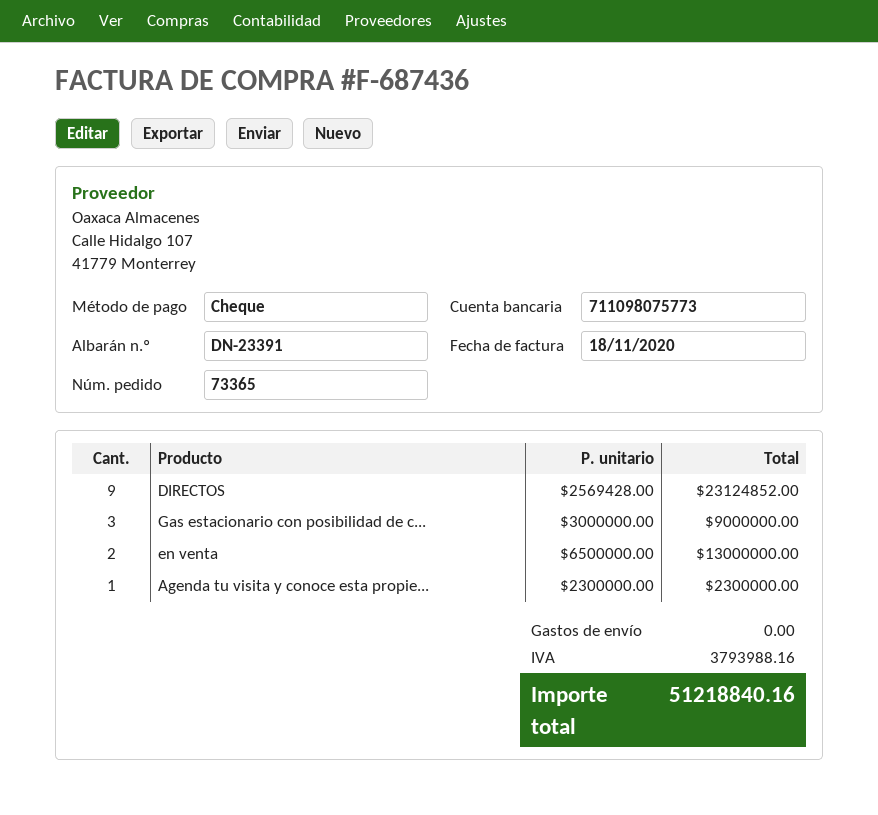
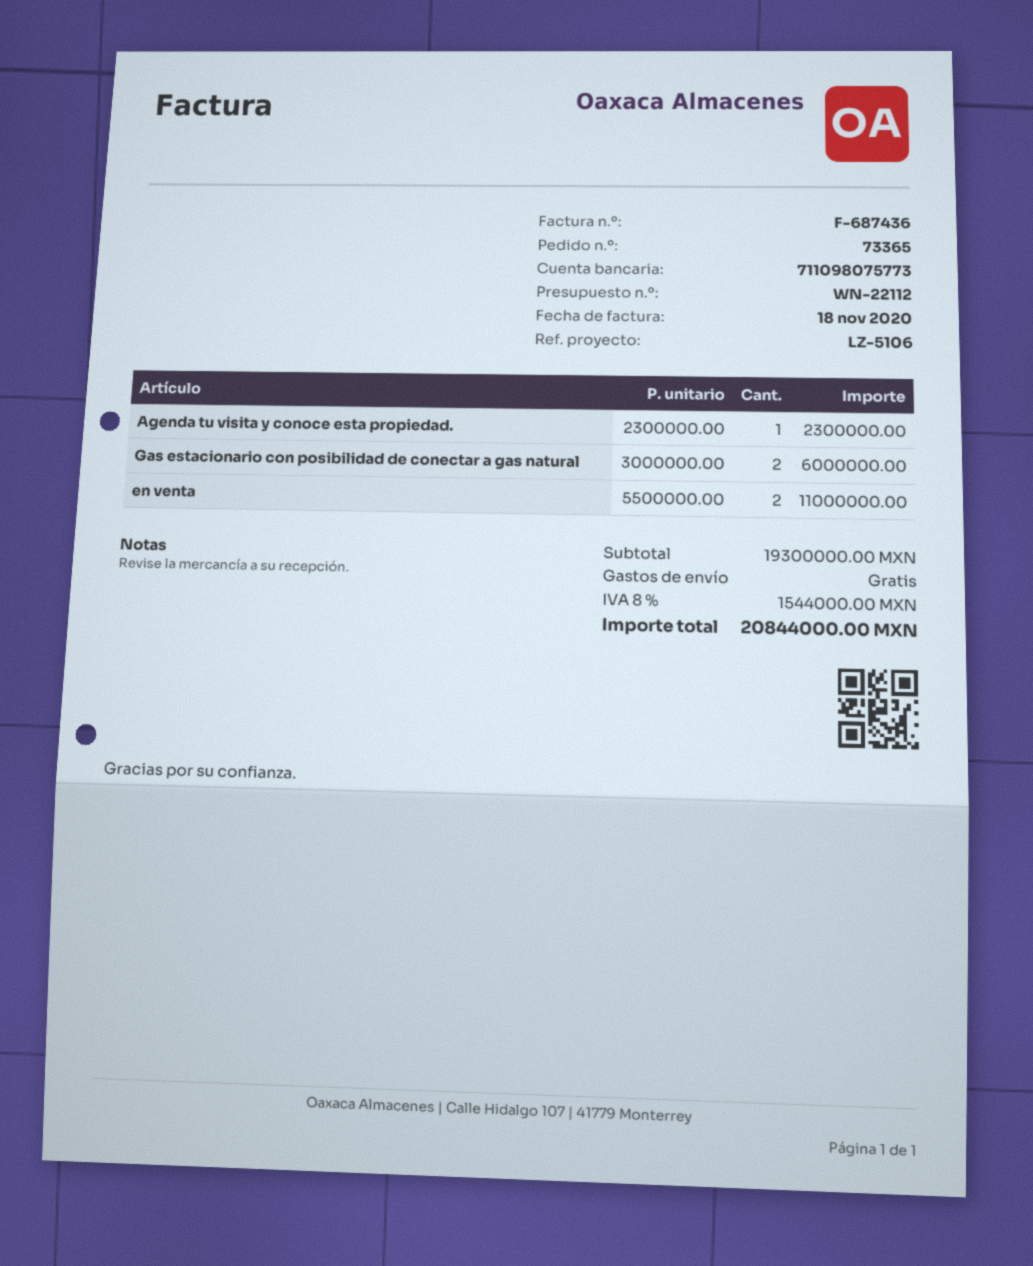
DIRECTOS: 9 x 2569428.00 = 23124852.00 -> none
Gas estacionario con posibilidad de c...: 3 x 3000000.00 = 9000000.00 -> 2 x 3000000.00 = 6000000.00
en venta: 2 x 6500000.00 = 13000000.00 -> 2 x 5500000.00 = 11000000.00
tax: 3793988.16 -> 1544000.00
total: 51218840.16 -> 20844000.00

